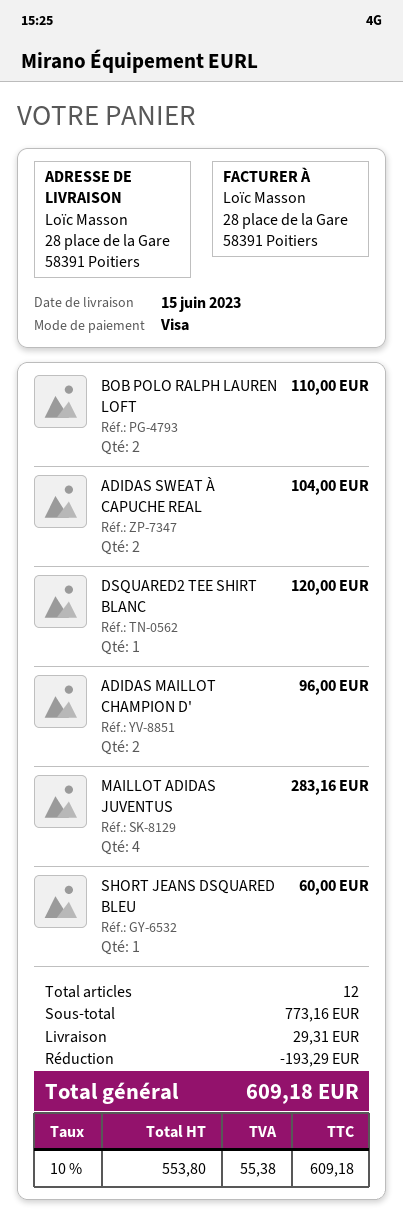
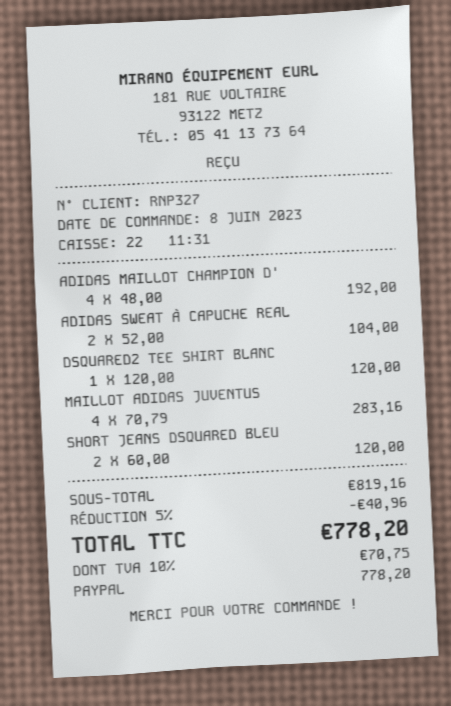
payment method: Visa -> PayPal
BOB POLO RALPH LAUREN LOFT: 2 for 110.00 -> none
ADIDAS MAILLOT CHAMPION D': 2 for 96.00 -> 4 for 192.00
SHORT JEANS DSQUARED BLEU: 1 for 60.00 -> 2 for 120.00
subtotal: 773.16 -> 819.16
discount: 193.29 -> 40.96
shipping: 29.31 -> none
tax: 10% = 55.38 -> 10% = 70.75
total: 609.18 -> 778.20

